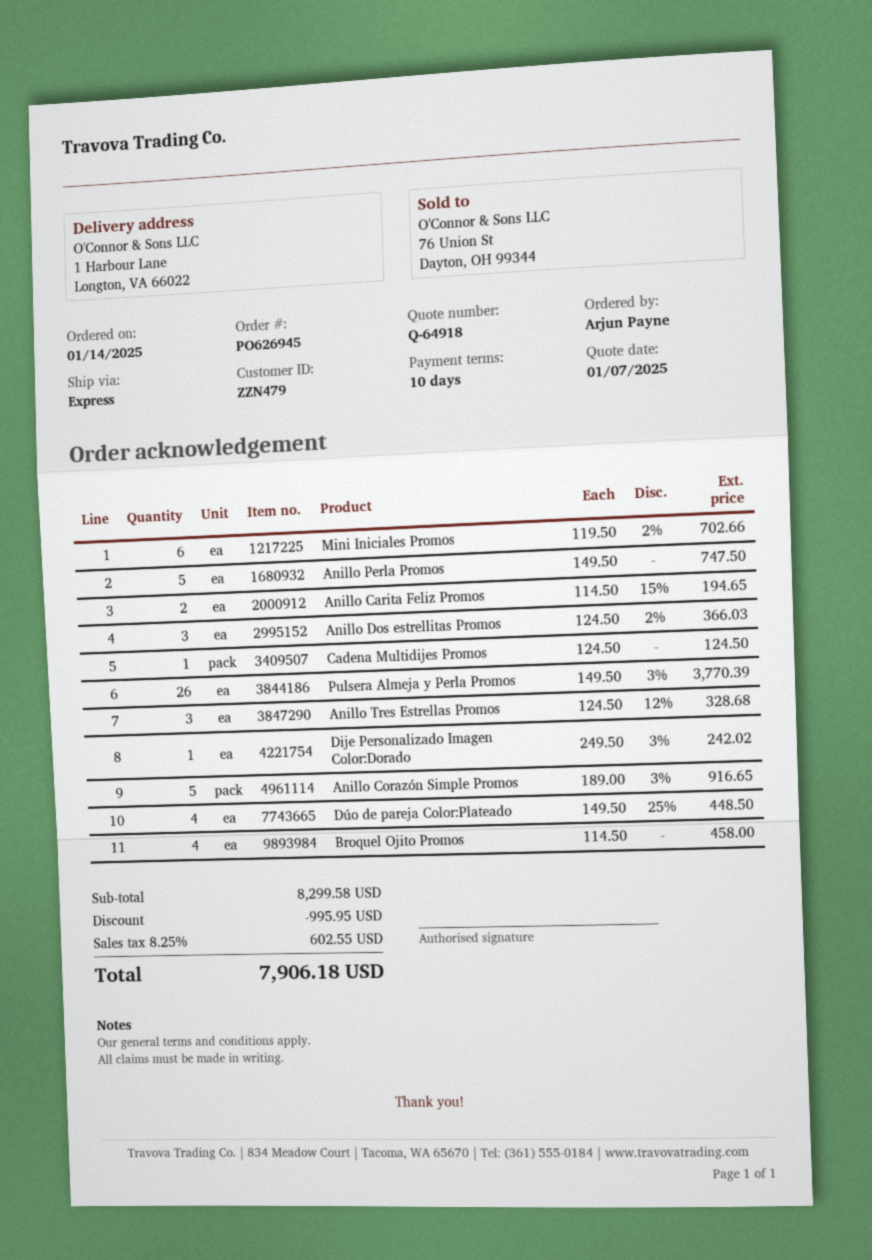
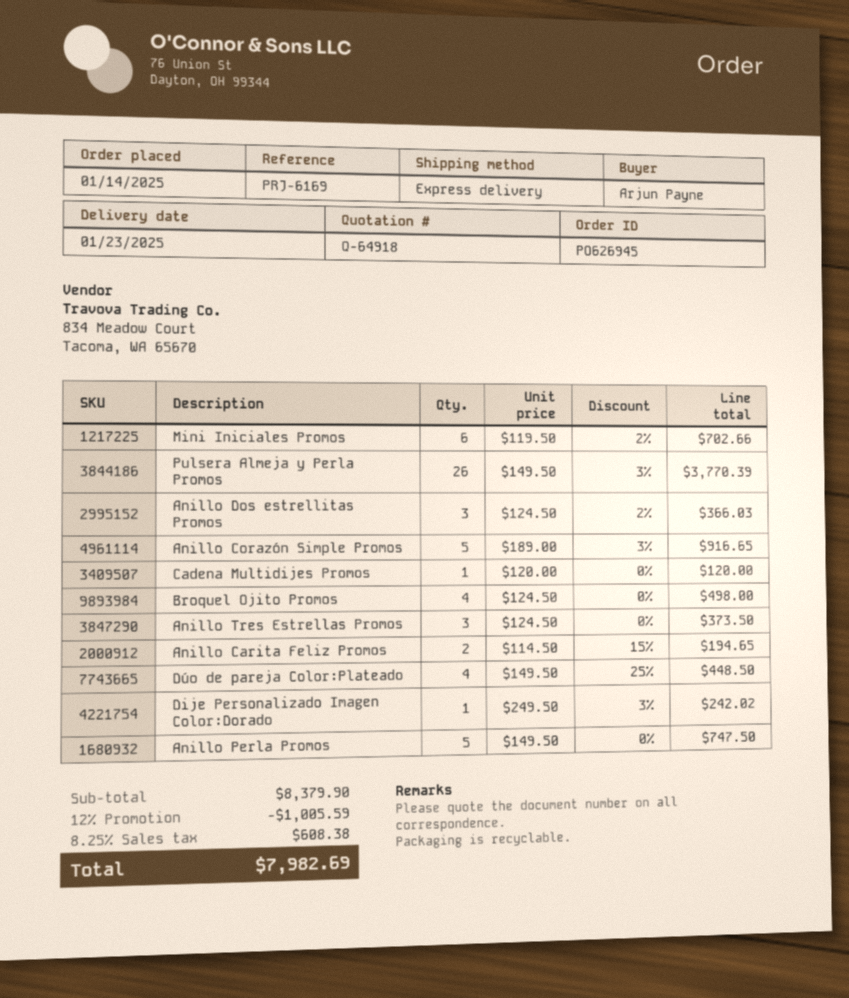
Cadena Multidijes Promos: 1 x 124.50 = 124.50 -> 1 x 120.00 = 120.00
Anillo Tres Estrellas Promos: 3 x 124.50 - 12% = 328.68 -> 3 x 124.50 = 373.50
Broquel Ojito Promos: 4 x 114.50 = 458.00 -> 4 x 124.50 = 498.00
subtotal: 8299.58 -> 8379.90
discount: 995.95 -> 1005.59
tax: 8.25% = 602.55 -> 8.25% = 608.38
total: 7906.18 -> 7982.69

